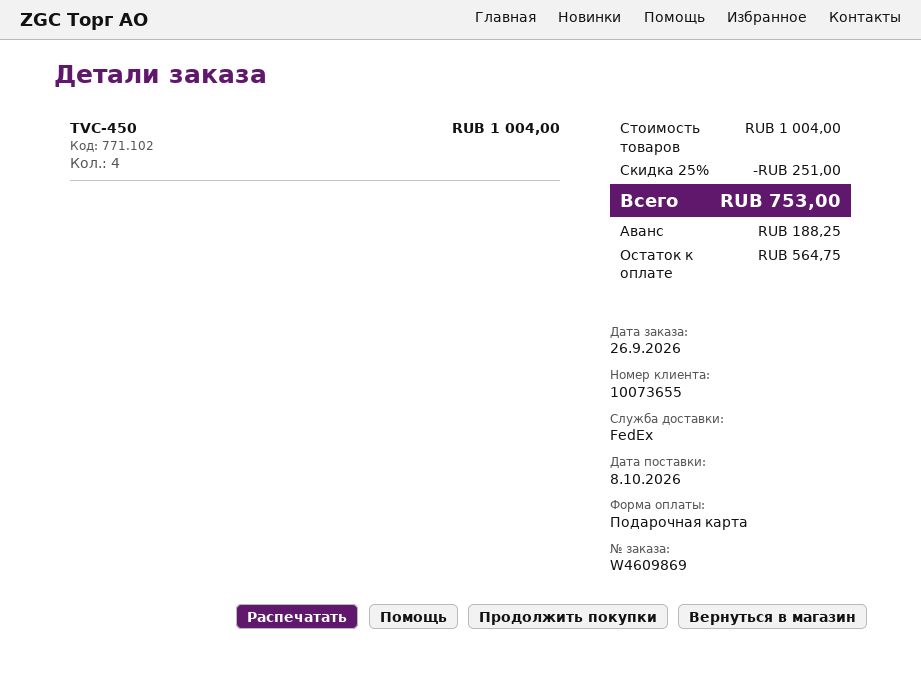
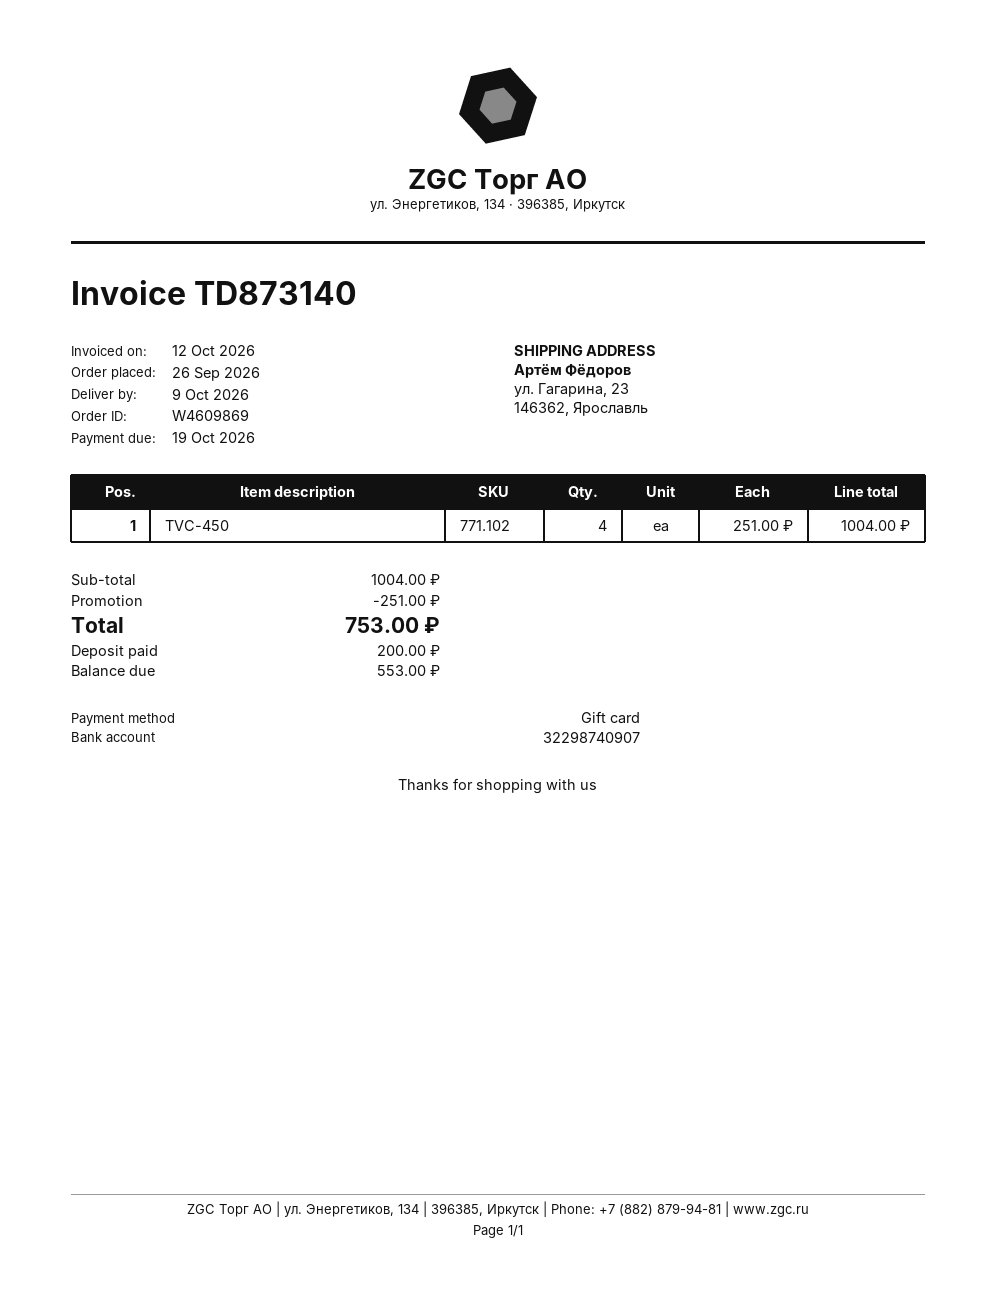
delivery date: 2026-10-08 -> 2026-10-09
deposit: 188.25 -> 200.00
balance: 564.75 -> 553.00

